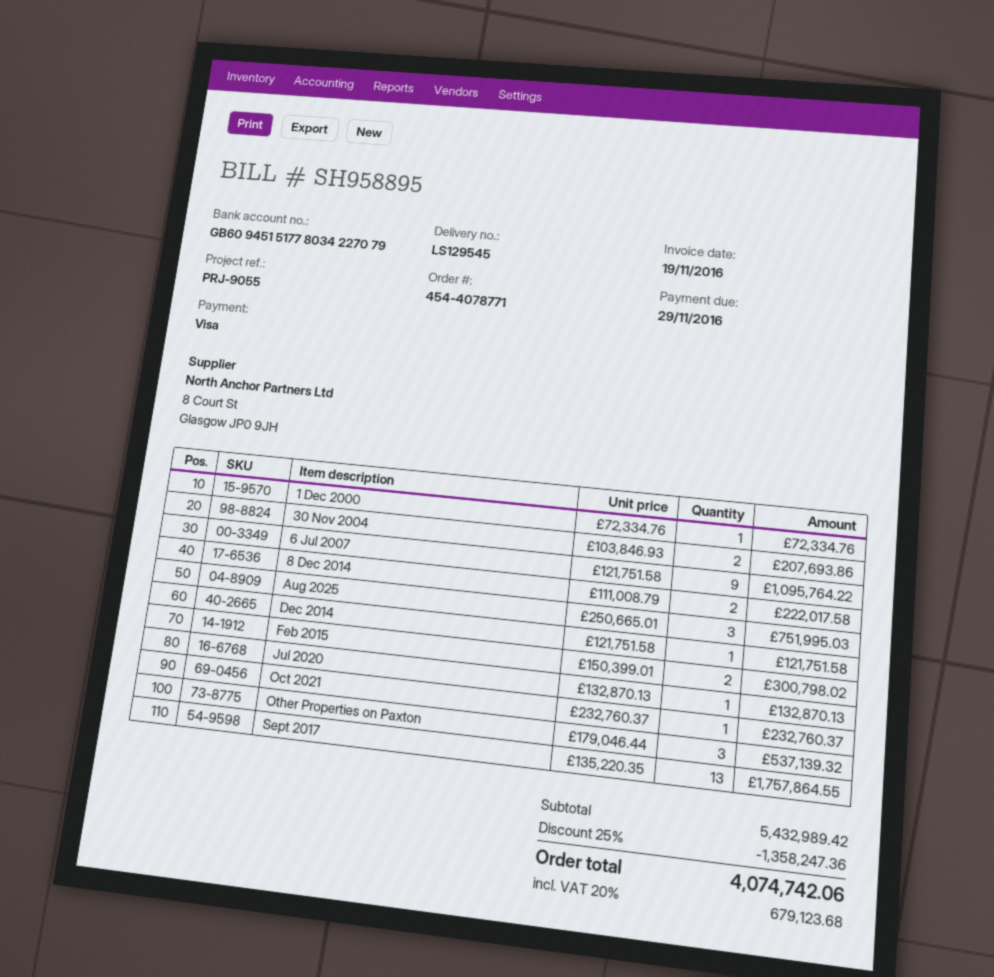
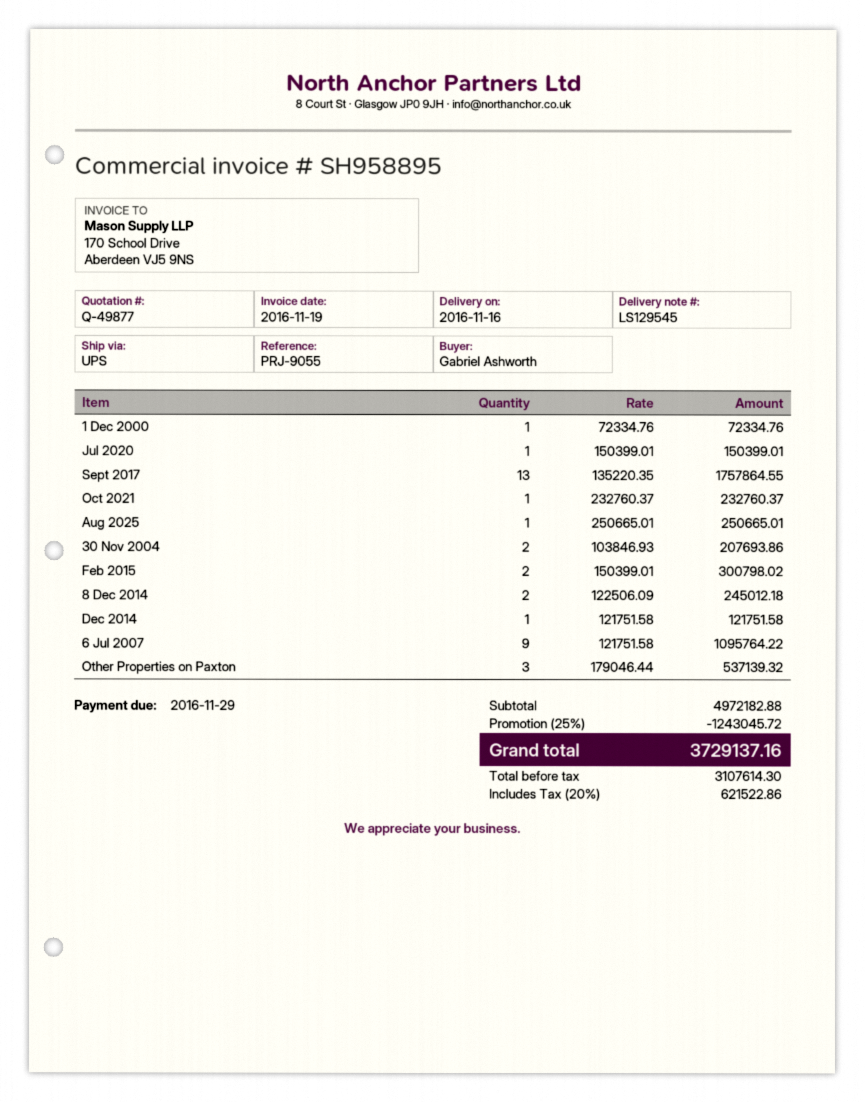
8 Dec 2014: 2 x 111008.79 = 222017.58 -> 2 x 122506.09 = 245012.18
Aug 2025: 3 x 250665.01 = 751995.03 -> 1 x 250665.01 = 250665.01
Jul 2020: 1 x 132870.13 = 132870.13 -> 1 x 150399.01 = 150399.01
subtotal: 5432989.42 -> 4972182.88
discount: 25% = 1358247.36 -> 25% = 1243045.72
tax: 20% = 679123.68 -> 20% = 621522.86
total: 4074742.06 -> 3729137.16

